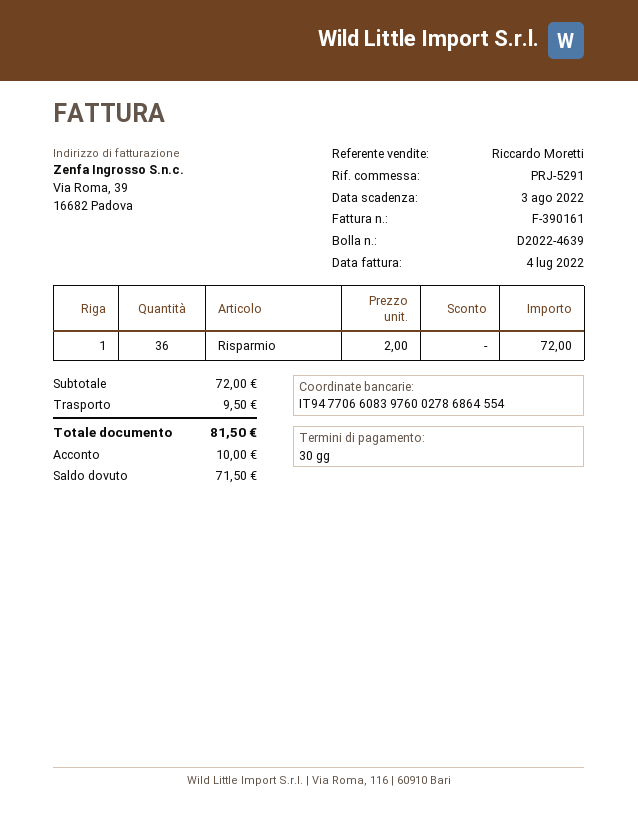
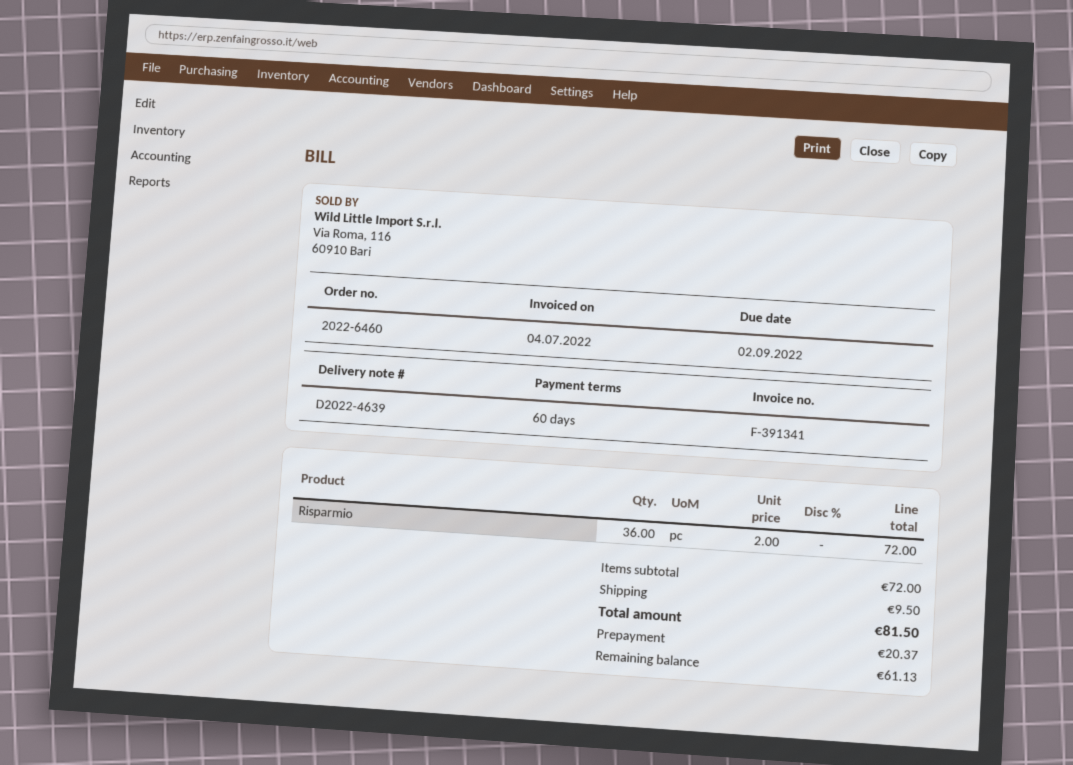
invoice number: F-390161 -> F-391341
payment terms: 30 days -> 60 days
due date: 2022-08-03 -> 2022-09-02
deposit: 10.00 -> 20.37
balance: 71.50 -> 61.13

